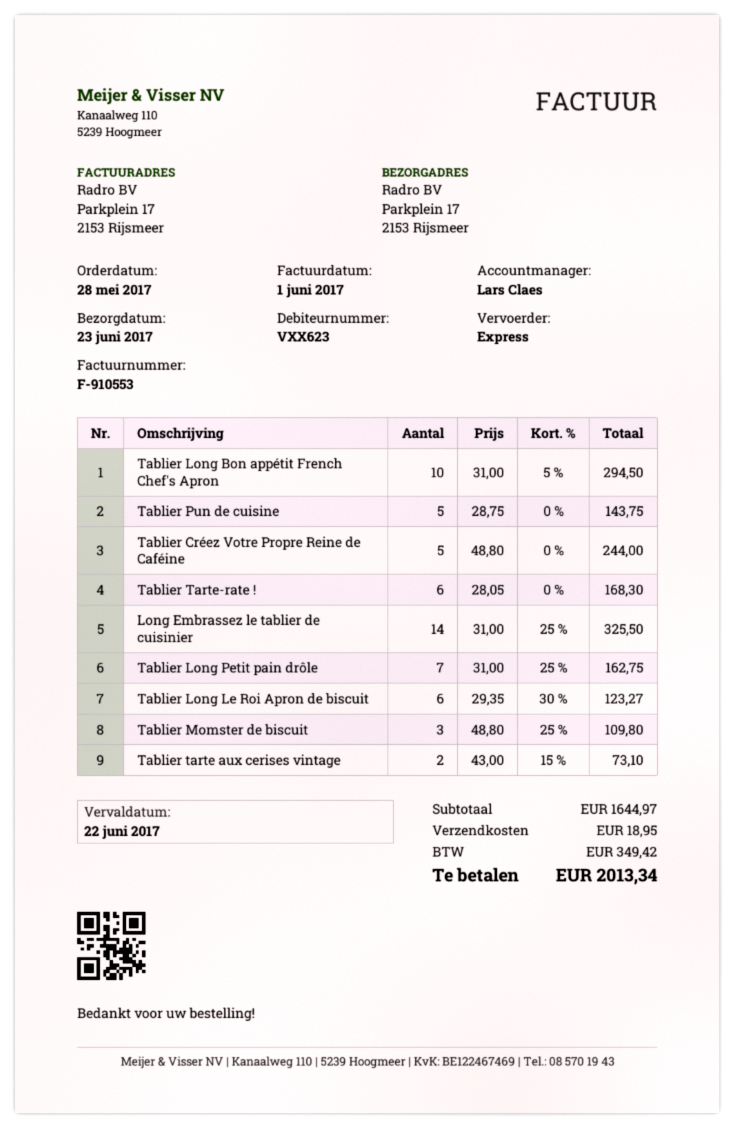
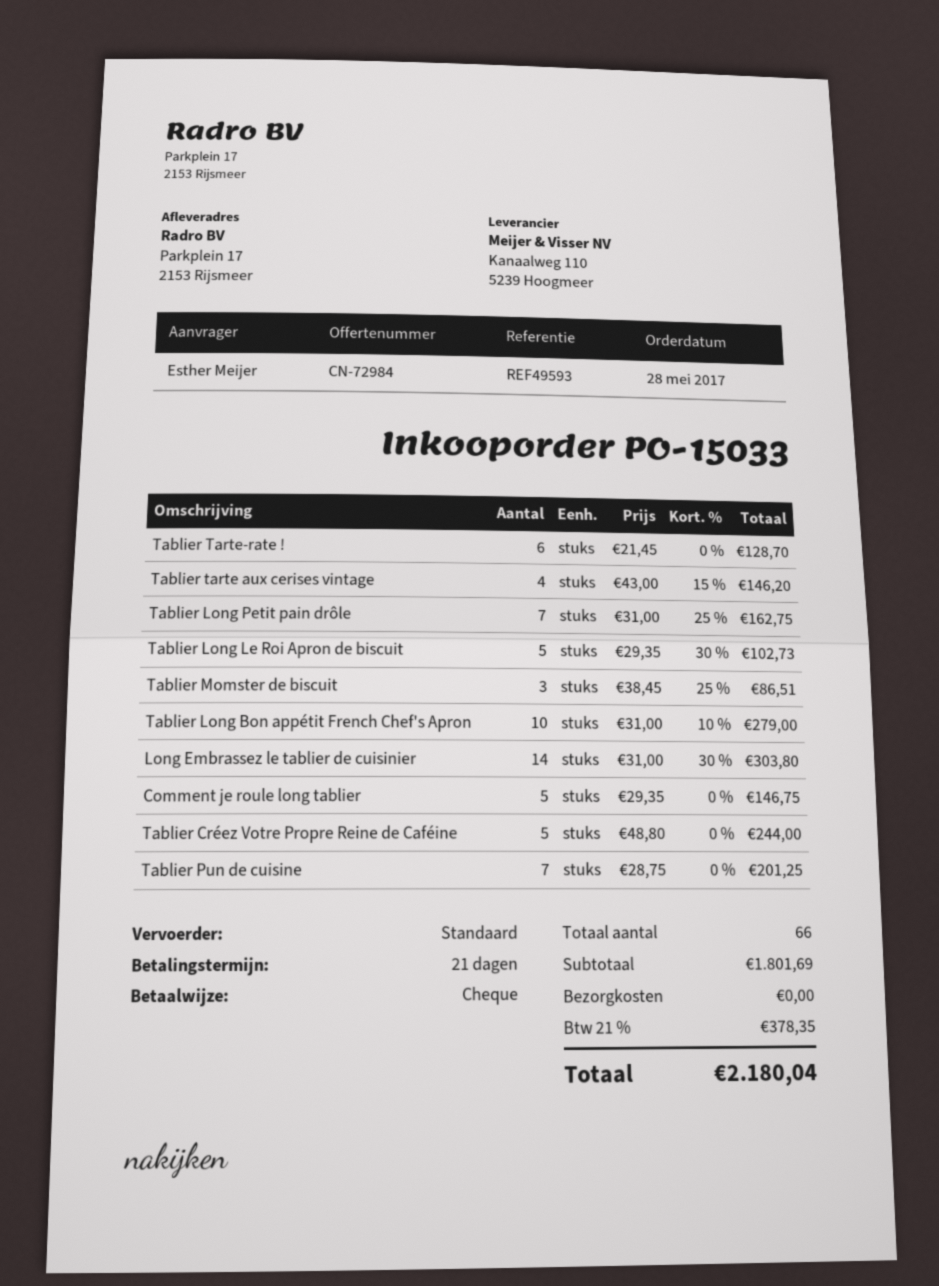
shipping method: express -> standard
Tablier Long Bon appétit French Chef's Apron: 10 x 31.00 - 5% = 294.50 -> 10 x 31.00 - 10% = 279.00
Tablier Pun de cuisine: 5 x 28.75 = 143.75 -> 7 x 28.75 = 201.25
Tablier Tarte-rate !: 6 x 28.05 = 168.30 -> 6 x 21.45 = 128.70
Long Embrassez le tablier de cuisinier: 14 x 31.00 - 25% = 325.50 -> 14 x 31.00 - 30% = 303.80
Tablier Long Le Roi Apron de biscuit: 6 x 29.35 - 30% = 123.27 -> 5 x 29.35 - 30% = 102.73
Tablier Momster de biscuit: 3 x 48.80 - 25% = 109.80 -> 3 x 38.45 - 25% = 86.51
Tablier tarte aux cerises vintage: 2 x 43.00 - 15% = 73.10 -> 4 x 43.00 - 15% = 146.20
Comment je roule long tablier: none -> 5 x 29.35 = 146.75
subtotal: 1644.97 -> 1801.69
shipping: 18.95 -> 0.00
tax: 349.42 -> 378.35
total: 2013.34 -> 2180.04

